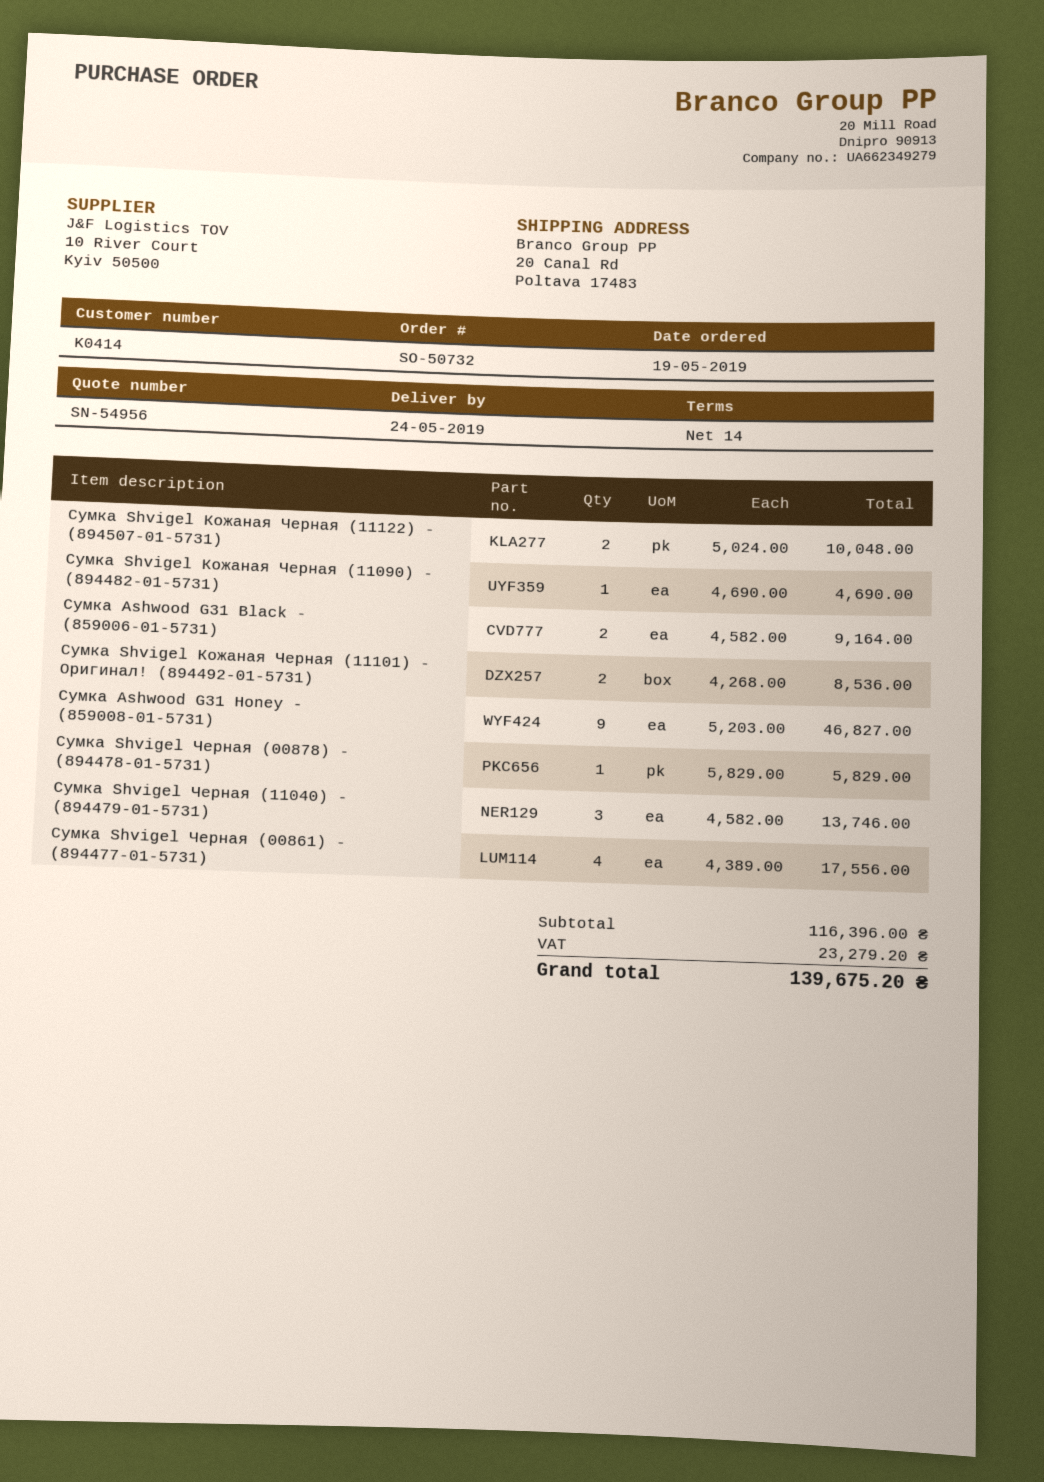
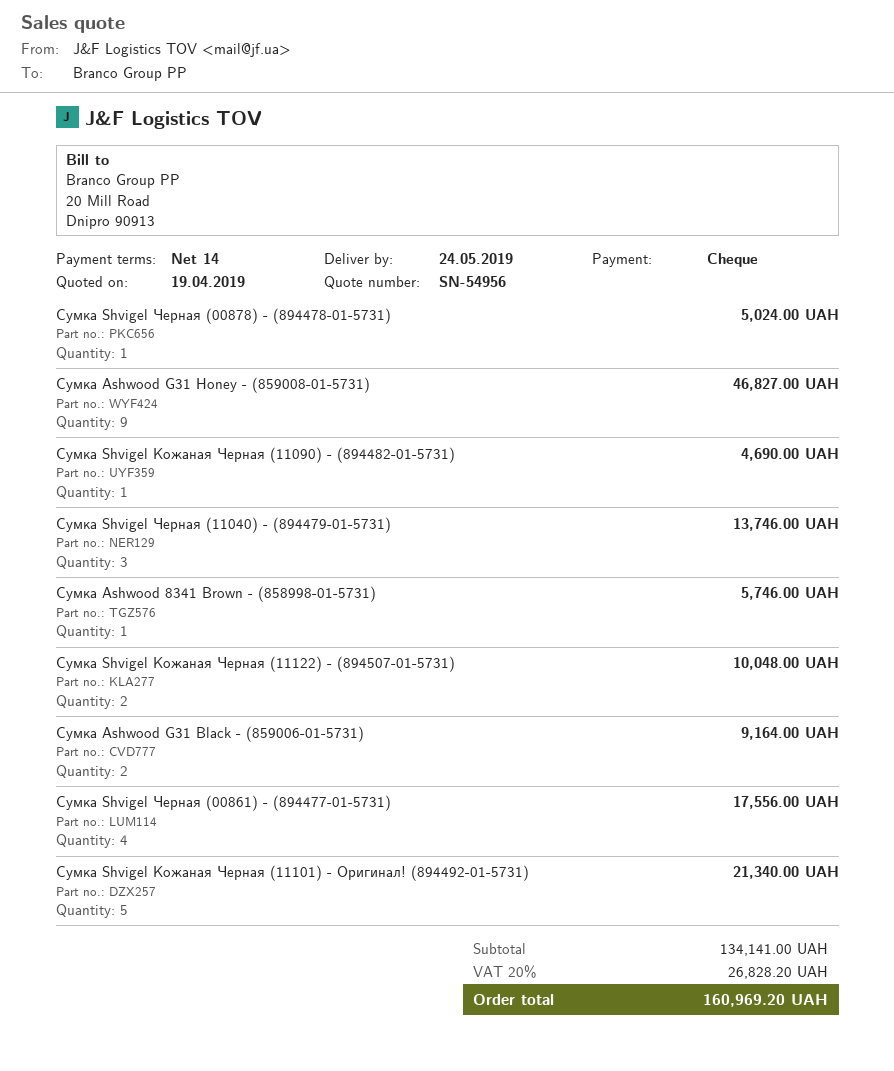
Сумка Shvigel Кожаная Черная (11101) - Оригинал! (894492-01-5731): 2 for 8536.00 -> 5 for 21340.00
Сумка Shvigel Черная (00878) - (894478-01-5731): 1 for 5829.00 -> 1 for 5024.00
Сумка Ashwood 8341 Brown - (858998-01-5731): none -> 1 for 5746.00
subtotal: 116396.00 -> 134141.00
tax: 23279.20 -> 26828.20
total: 139675.20 -> 160969.20

